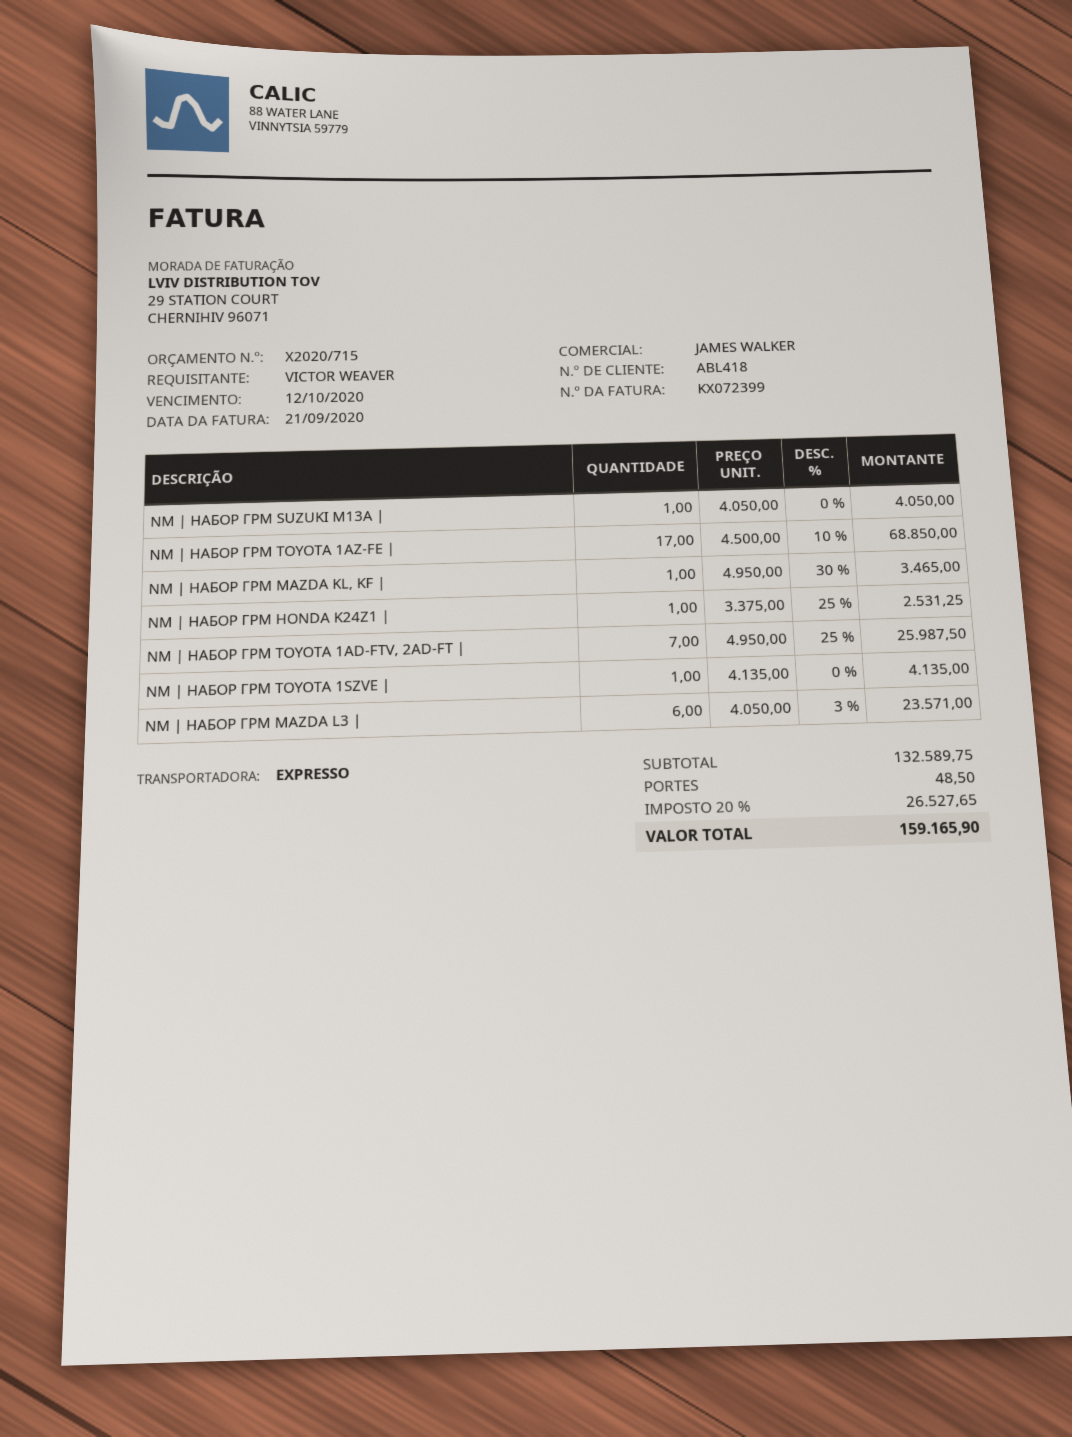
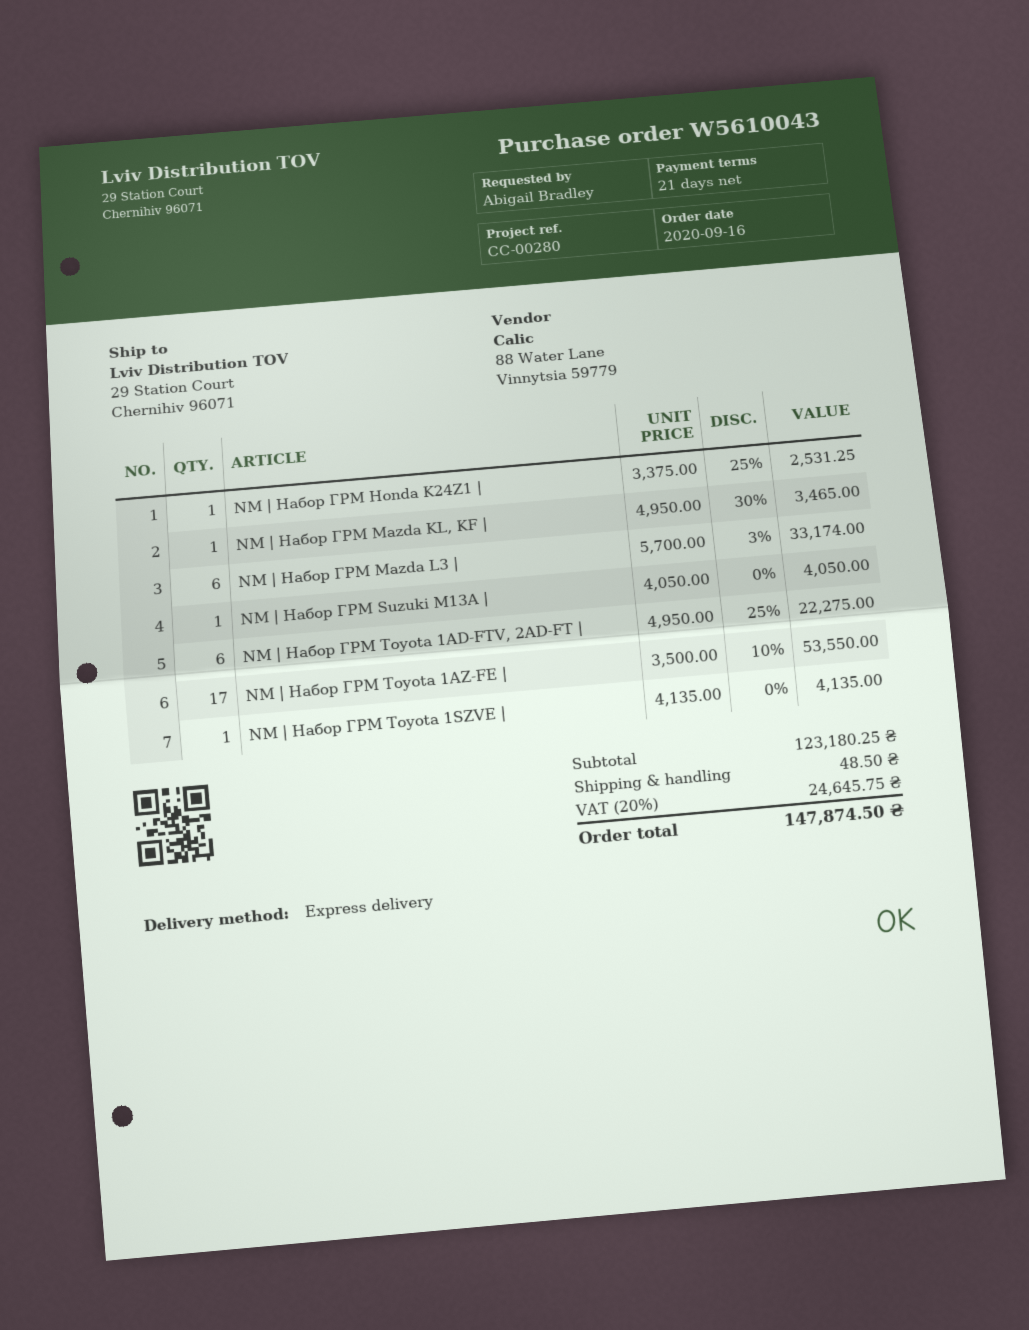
ordered by: VICTOR WEAVER -> Abigail Bradley
NM | НАБОР ГРМ TOYOTA 1AZ-FE |: 17 x 4500.00 - 10% = 68850.00 -> 17 x 3500.00 - 10% = 53550.00
NM | НАБОР ГРМ TOYOTA 1AD-FTV, 2AD-FT |: 7 x 4950.00 - 25% = 25987.50 -> 6 x 4950.00 - 25% = 22275.00
NM | НАБОР ГРМ MAZDA L3 |: 6 x 4050.00 - 3% = 23571.00 -> 6 x 5700.00 - 3% = 33174.00
subtotal: 132589.75 -> 123180.25
tax: 20% = 26527.65 -> 20% = 24645.75
total: 159165.90 -> 147874.50

